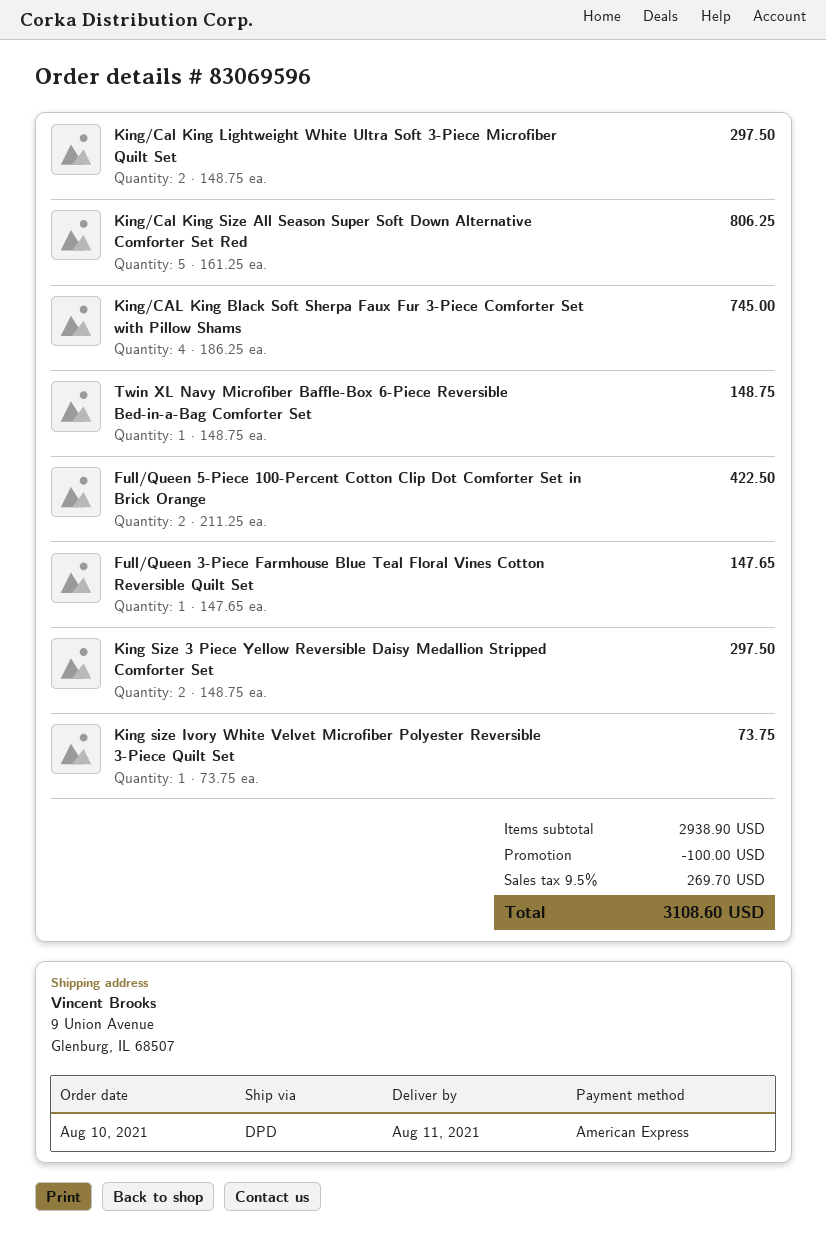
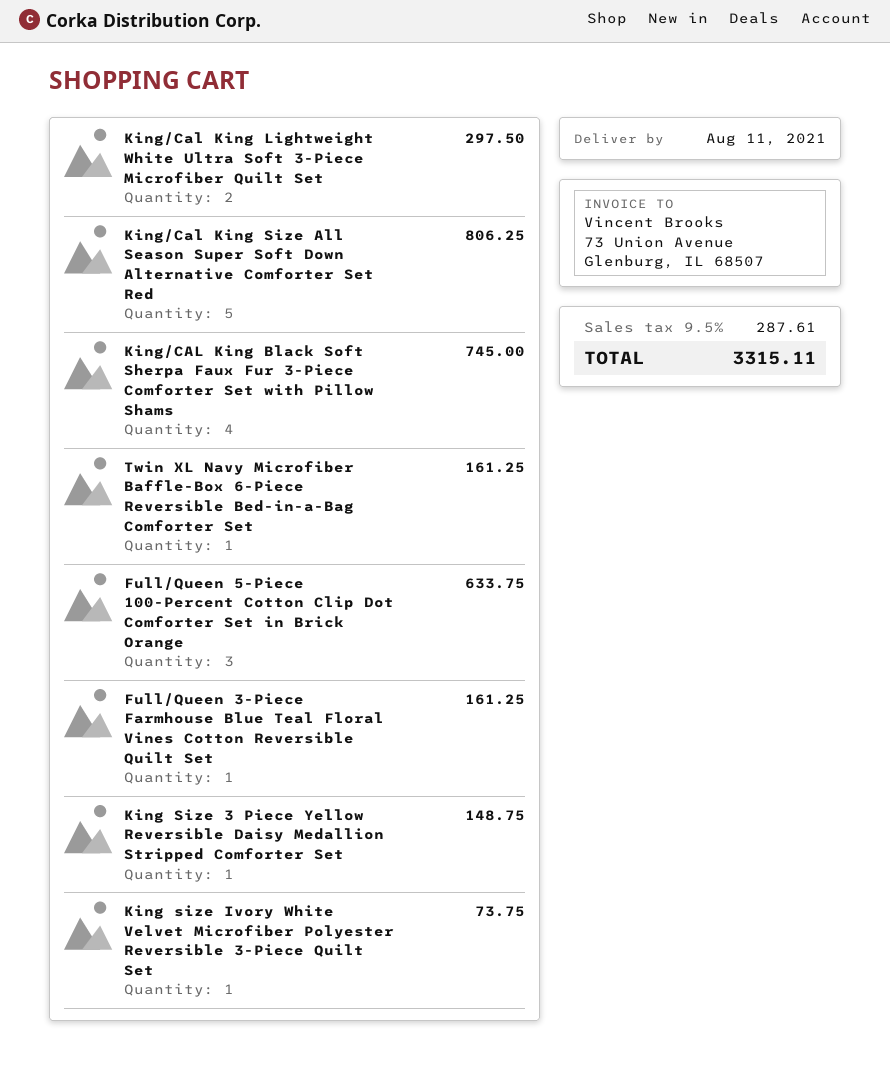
Twin XL Navy Microfiber Baffle-Box 6-Piece Reversible Bed-in-a-Bag Comforter Set: 1 for 148.75 -> 1 for 161.25
Full/Queen 5-Piece 100-Percent Cotton Clip Dot Comforter Set in Brick Orange: 2 for 422.50 -> 3 for 633.75
Full/Queen 3-Piece Farmhouse Blue Teal Floral Vines Cotton Reversible Quilt Set: 1 for 147.65 -> 1 for 161.25
King Size 3 Piece Yellow Reversible Daisy Medallion Stripped Comforter Set: 2 for 297.50 -> 1 for 148.75
discount: 100.00 -> none
tax: 9.5% = 269.70 -> 9.5% = 287.61
total: 3108.60 -> 3315.11

